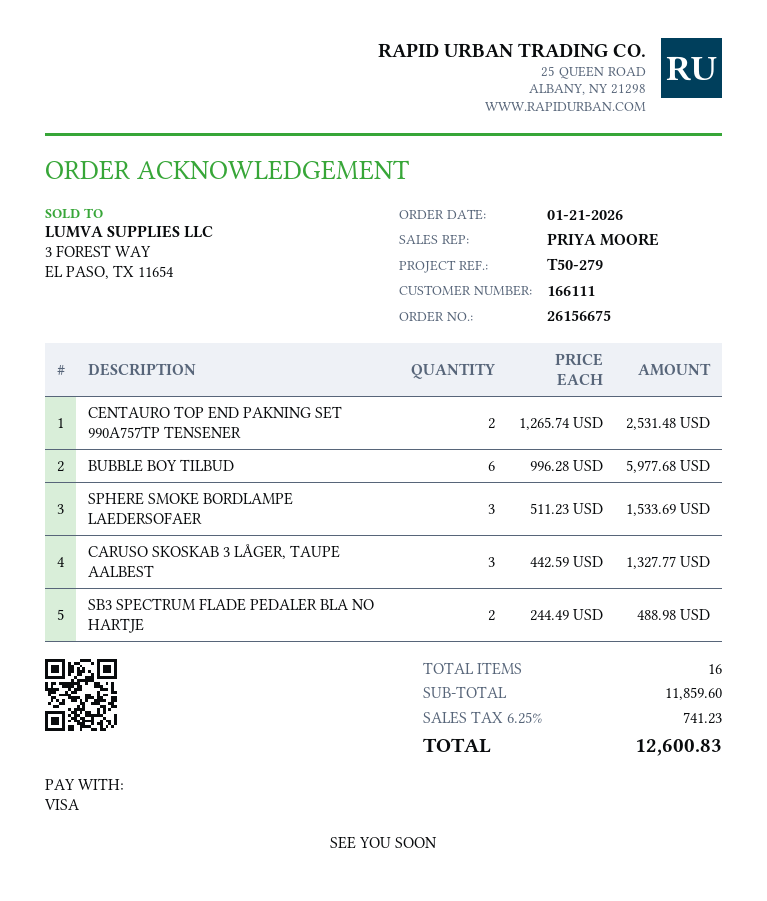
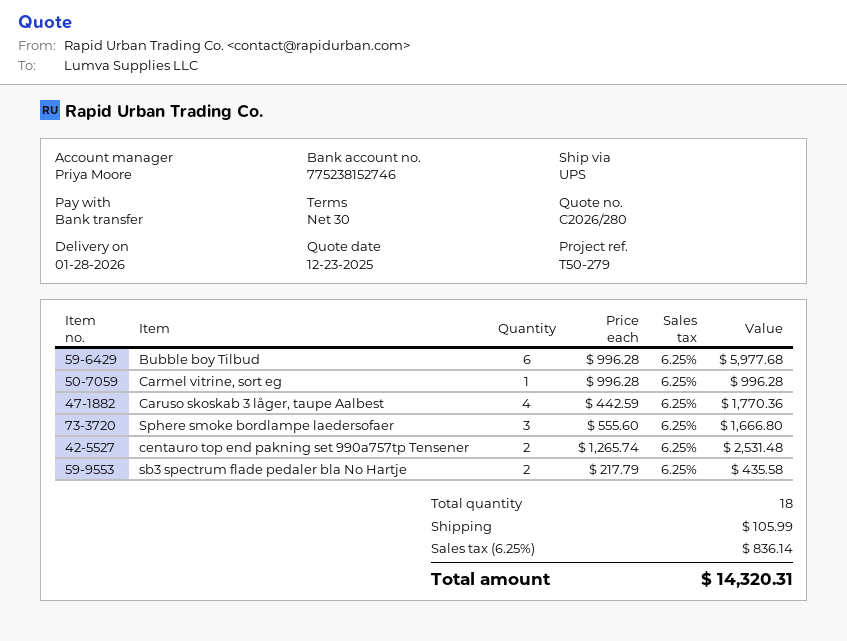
payment method: Visa -> bank transfer
SPHERE SMOKE BORDLAMPE LAEDERSOFAER: 3 x 511.23 = 1533.69 -> 3 x 555.60 = 1666.80
CARUSO SKOSKAB 3 LÅGER, TAUPE AALBEST: 3 x 442.59 = 1327.77 -> 4 x 442.59 = 1770.36
SB3 SPECTRUM FLADE PEDALER BLA NO HARTJE: 2 x 244.49 = 488.98 -> 2 x 217.79 = 435.58
Carmel vitrine, sort eg: none -> 1 x 996.28 = 996.28
total quantity: 16 -> 18
shipping: none -> 105.99
tax: 6.25% = 741.23 -> 6.25% = 836.14
total: 12600.83 -> 14320.31

